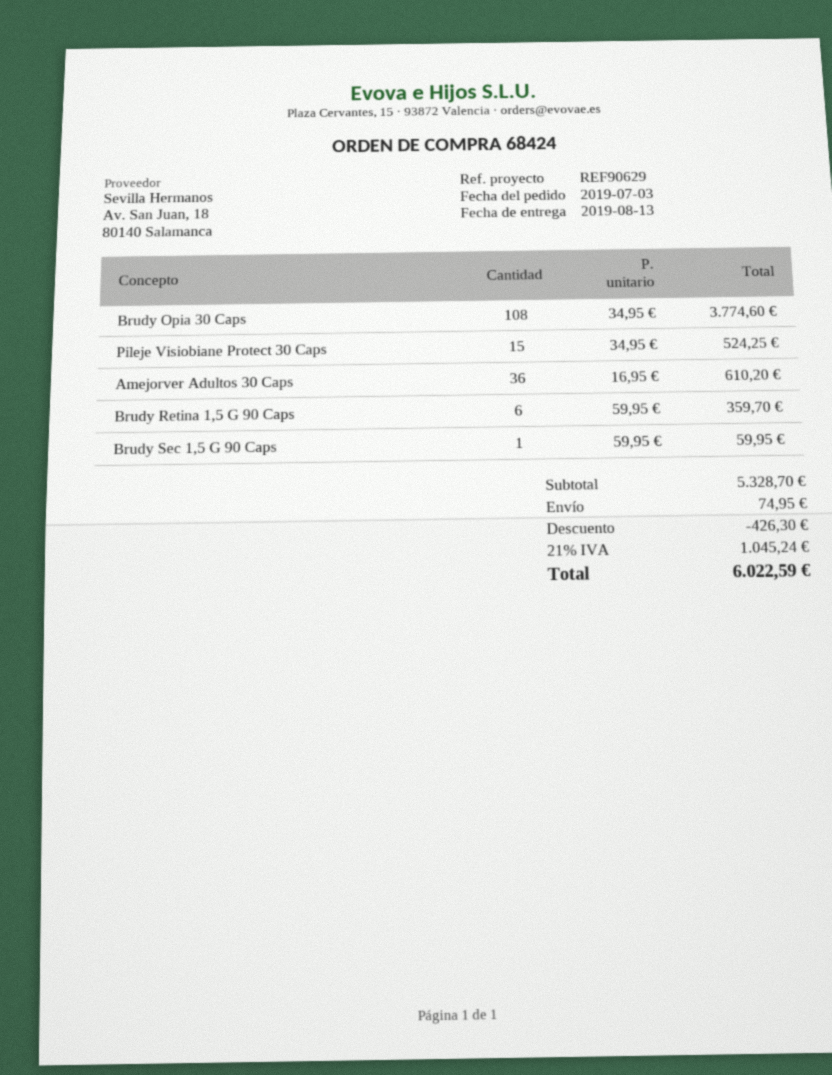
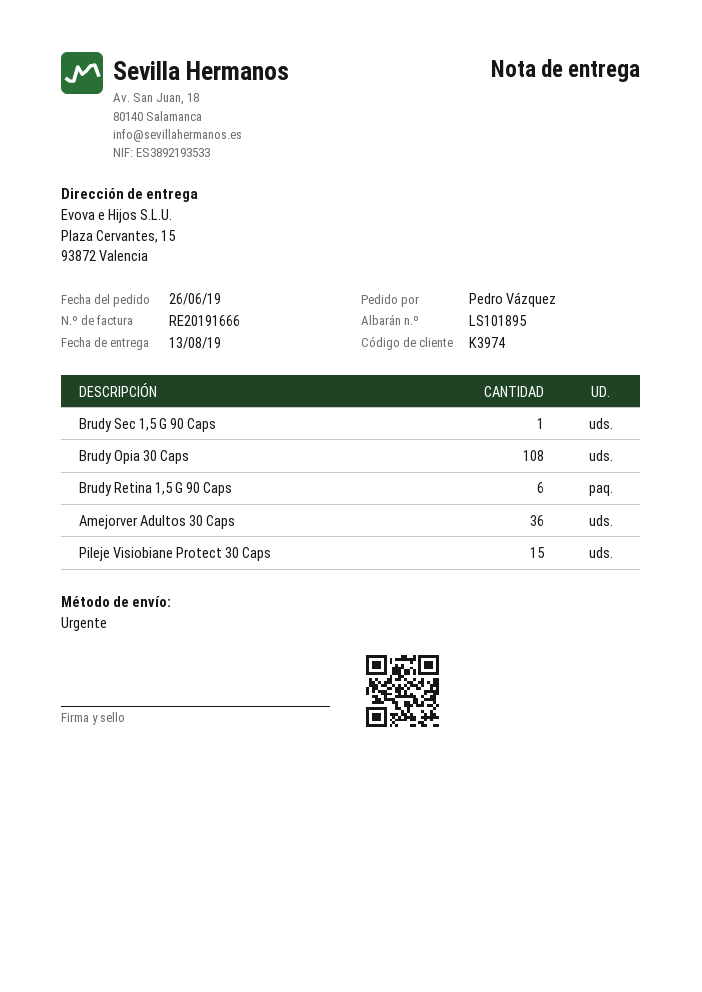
order date: 2019-07-03 -> 2019-06-26

